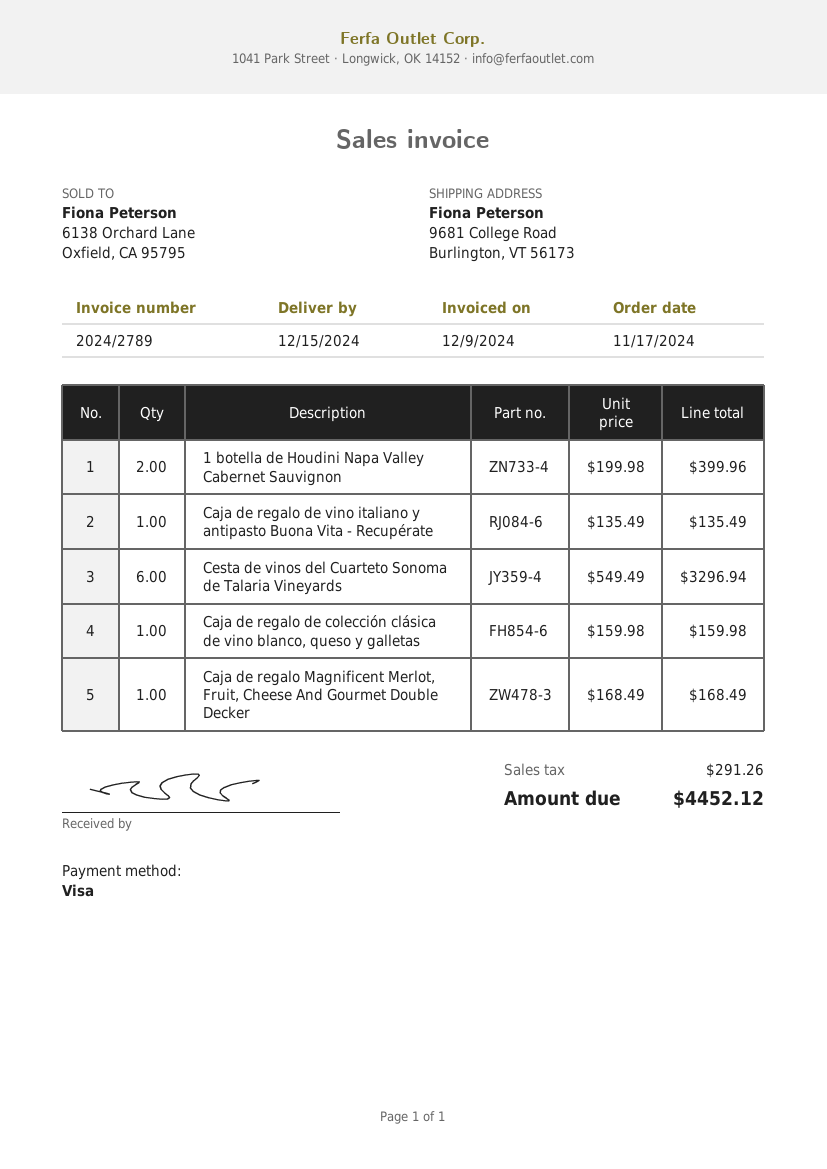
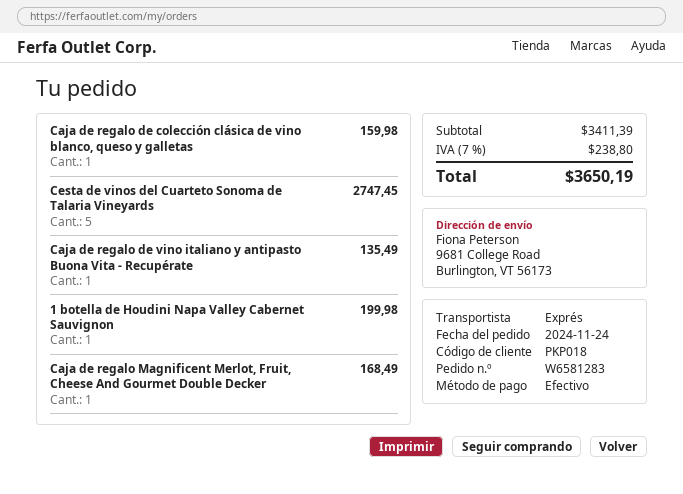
order date: 2024-11-17 -> 2024-11-24
payment method: Visa -> cash
1 botella de Houdini Napa Valley Cabernet Sauvignon: 2 for 399.96 -> 1 for 199.98
Cesta de vinos del Cuarteto Sonoma de Talaria Vineyards: 6 for 3296.94 -> 5 for 2747.45
tax: 291.26 -> 238.80
total: 4452.12 -> 3650.19

